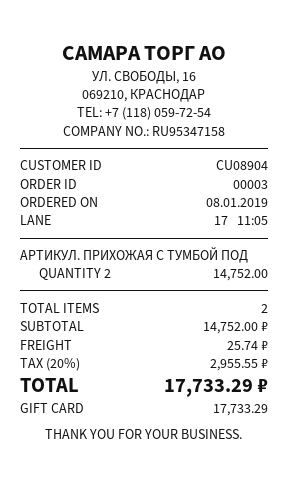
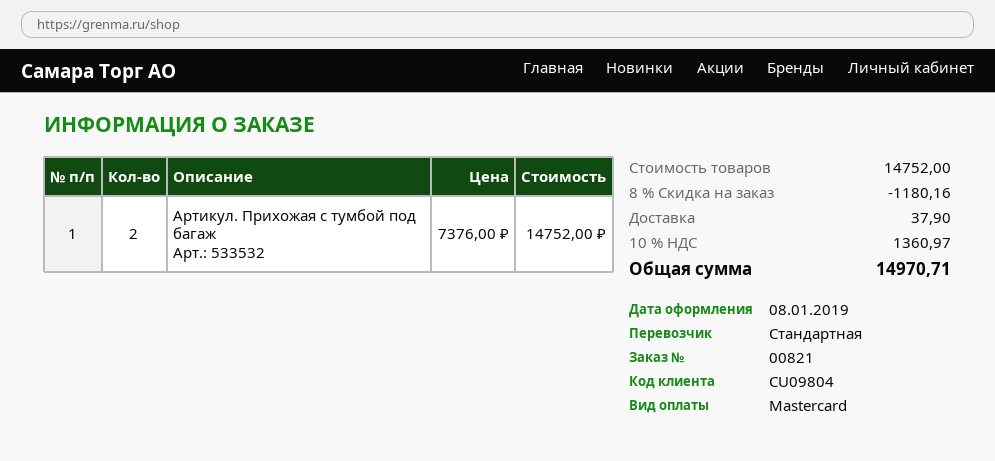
order number: 00003 -> 00821
customer number: CU08904 -> CU09804
payment method: gift card -> Mastercard
discount: none -> 8% = 1180.16
shipping: 25.74 -> 37.90
tax: 20% = 2955.55 -> 10% = 1360.97
total: 17733.29 -> 14970.71

